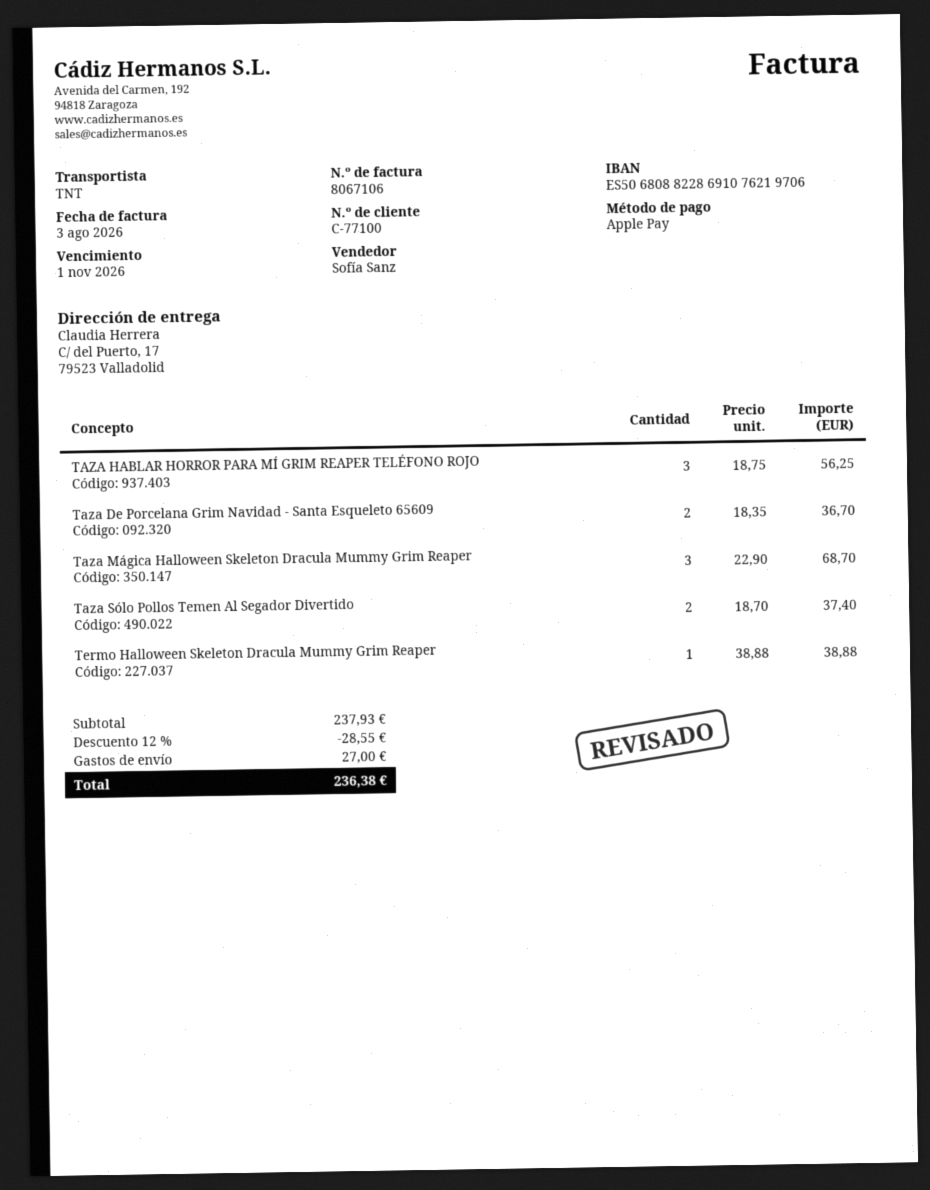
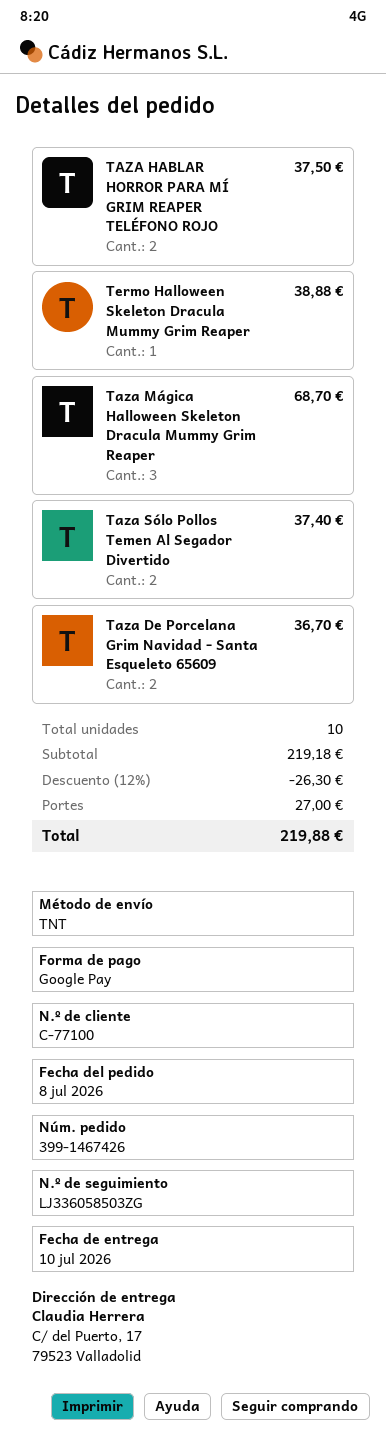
payment method: Apple Pay -> Google Pay
TAZA HABLAR HORROR PARA MÍ GRIM REAPER TELÉFONO ROJO: 3 for 56.25 -> 2 for 37.50
subtotal: 237.93 -> 219.18
discount: 12% = 28.55 -> 12% = 26.30
total: 236.38 -> 219.88

